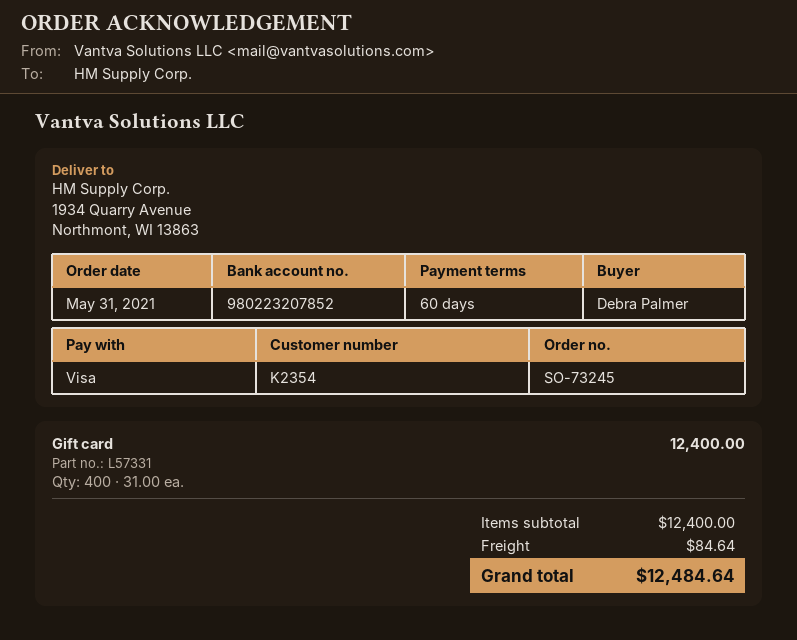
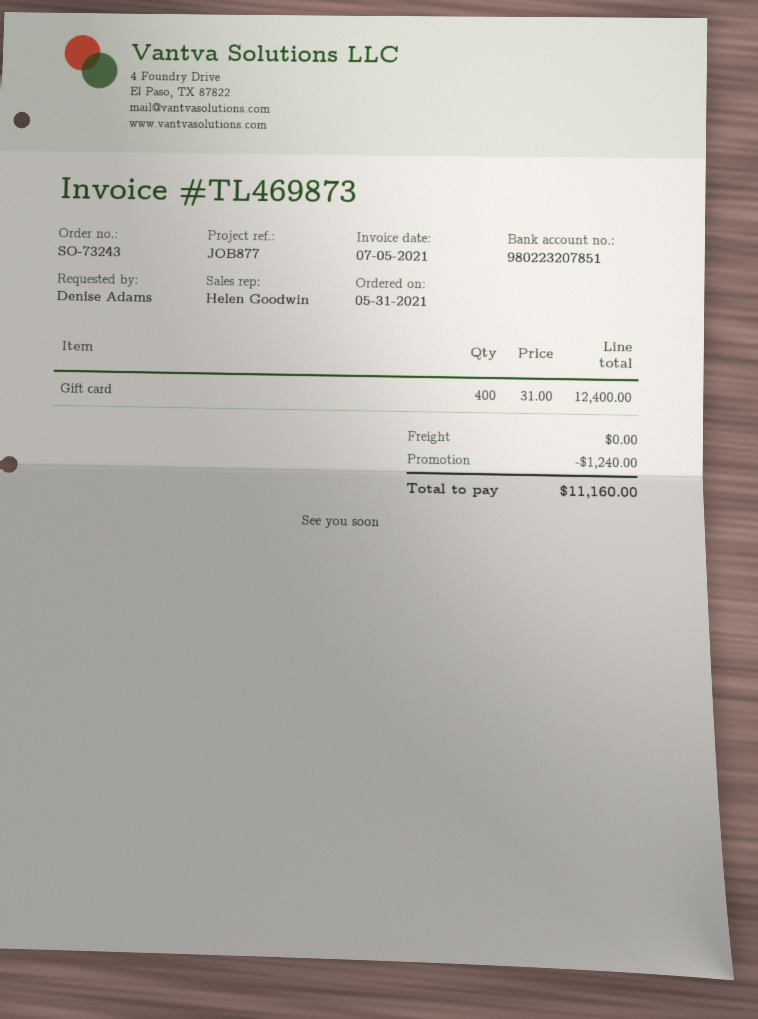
order number: SO-73245 -> SO-73243
ordered by: Debra Palmer -> Denise Adams
bank account: 980223207852 -> 980223207851
discount: none -> 1240.00
shipping: 84.64 -> 0.00
total: 12484.64 -> 11160.00

